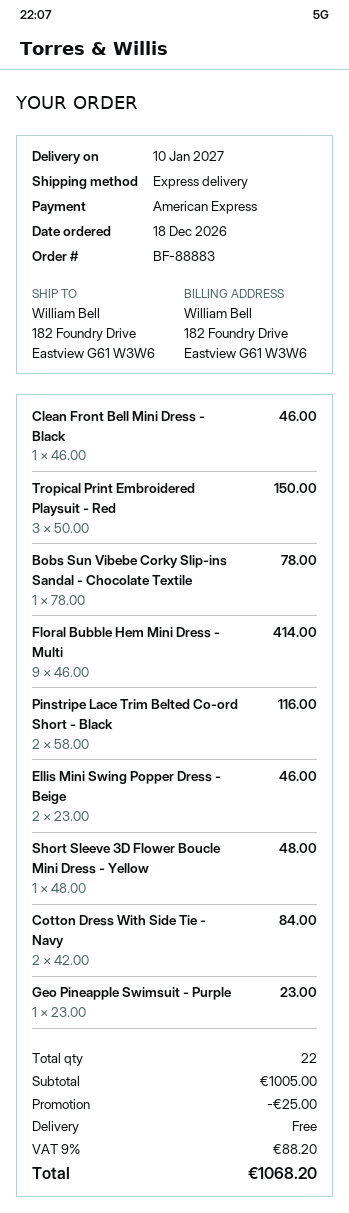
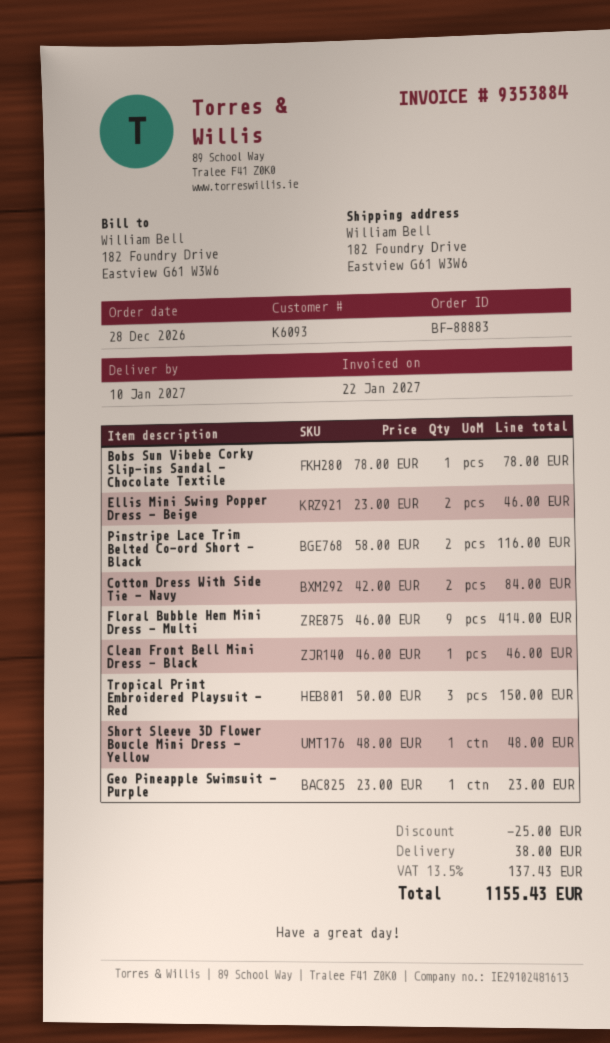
order date: 2026-12-18 -> 2026-12-28
shipping: 0.00 -> 38.00
tax: 9% = 88.20 -> 13.5% = 137.43
total: 1068.20 -> 1155.43

